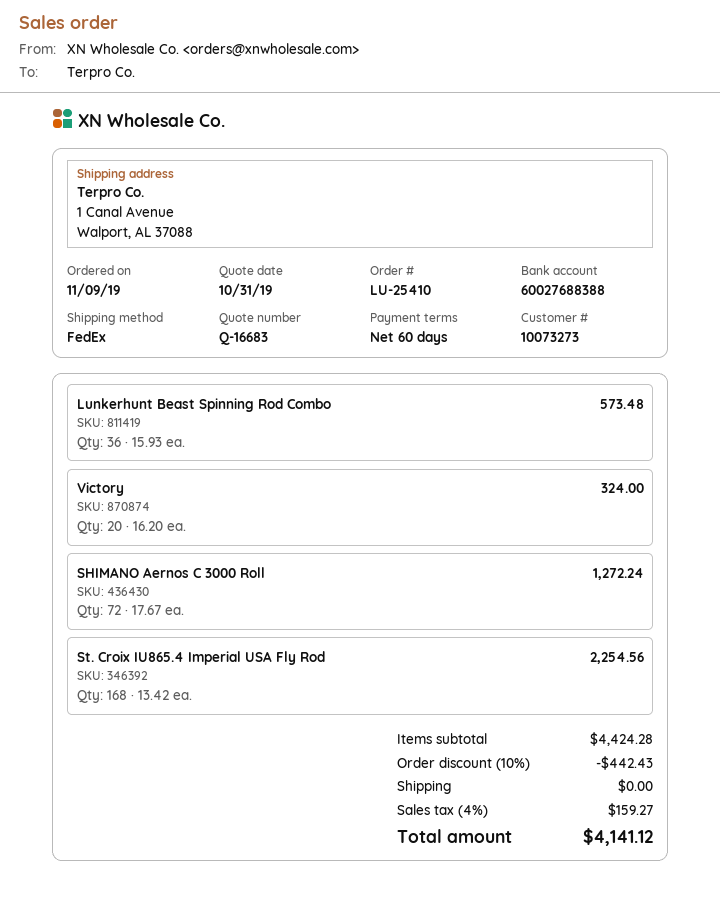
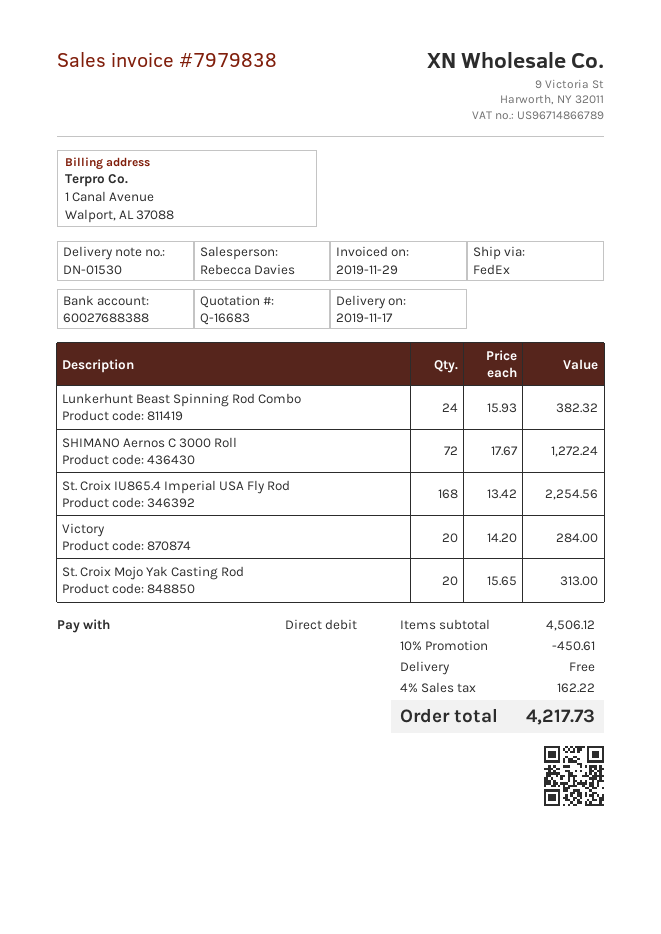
Lunkerhunt Beast Spinning Rod Combo: 36 x 15.93 = 573.48 -> 24 x 15.93 = 382.32
Victory: 20 x 16.20 = 324.00 -> 20 x 14.20 = 284.00
St. Croix Mojo Yak Casting Rod: none -> 20 x 15.65 = 313.00
subtotal: 4424.28 -> 4506.12
discount: 10% = 442.43 -> 10% = 450.61
tax: 4% = 159.27 -> 4% = 162.22
total: 4141.12 -> 4217.73

